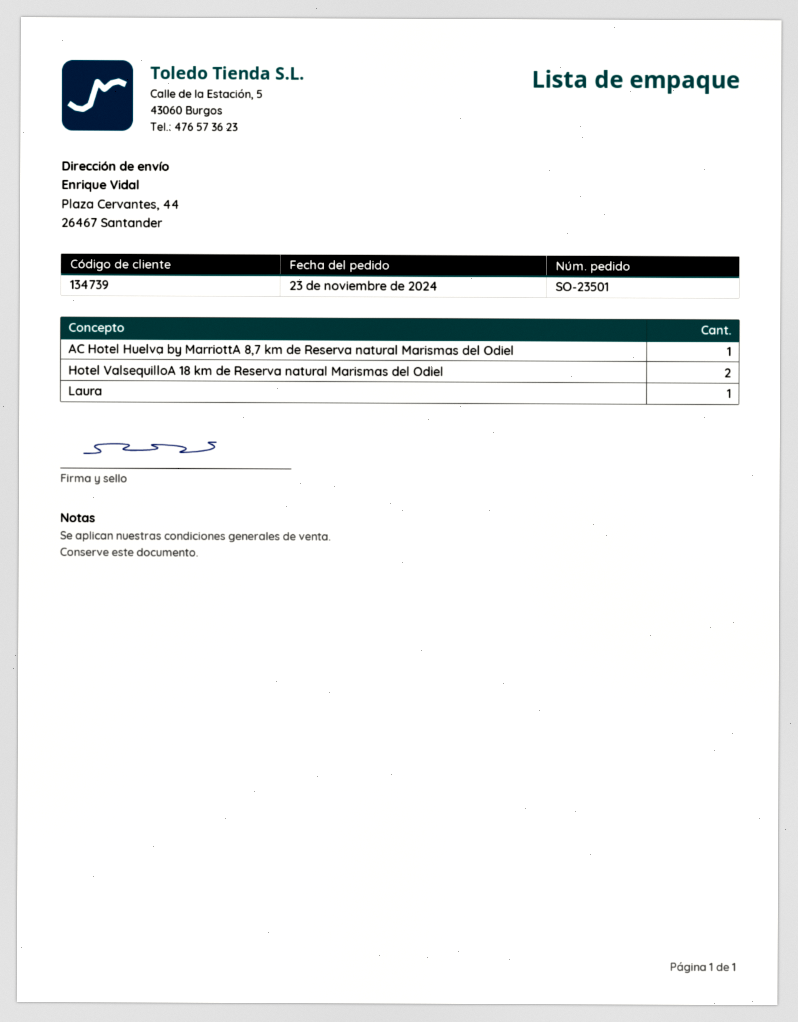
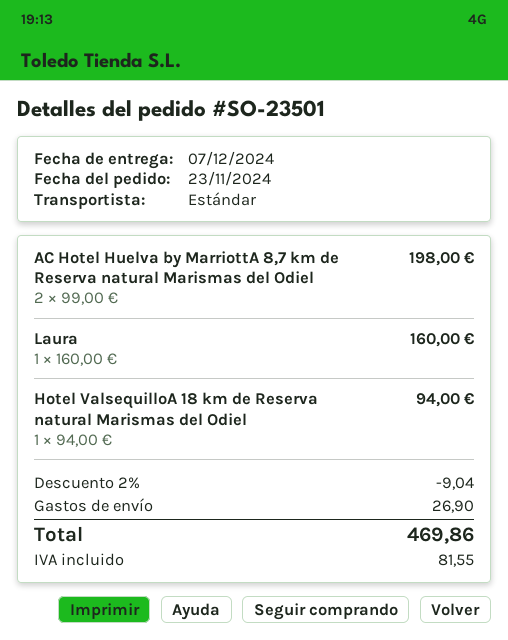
AC Hotel Huelva by MarriottA 8,7 km de Reserva natural Marismas del Odiel: 1 -> 2
Hotel ValsequilloA 18 km de Reserva natural Marismas del Odiel: 2 -> 1

